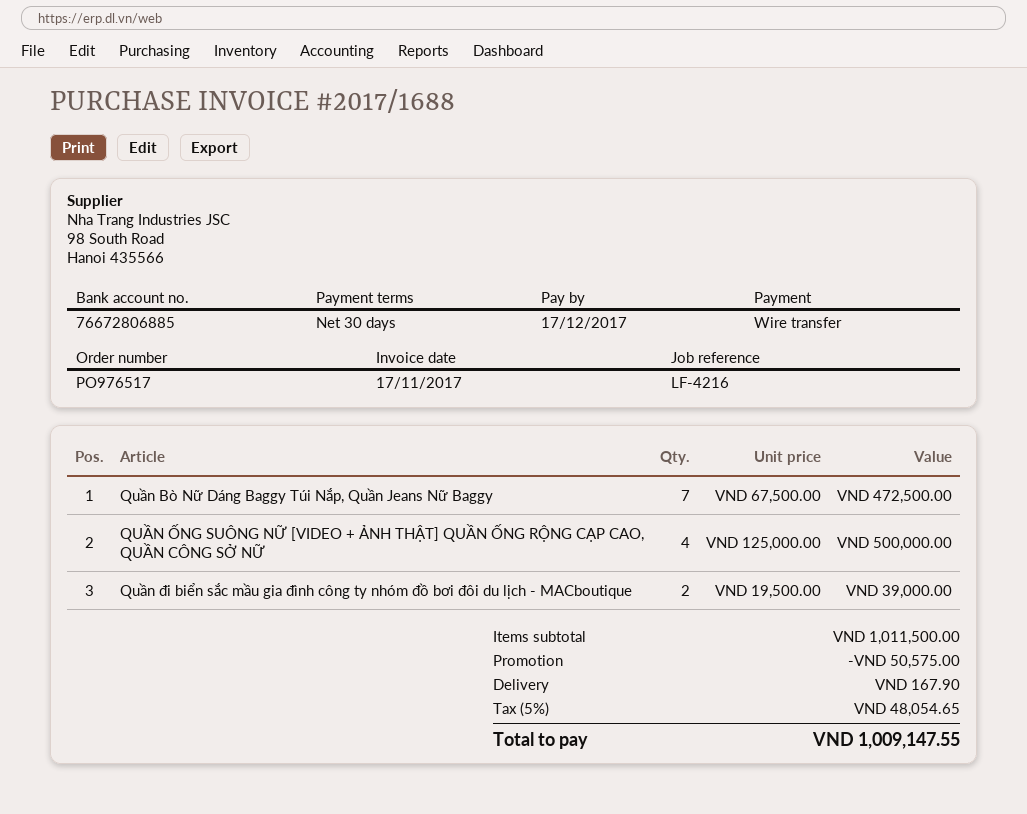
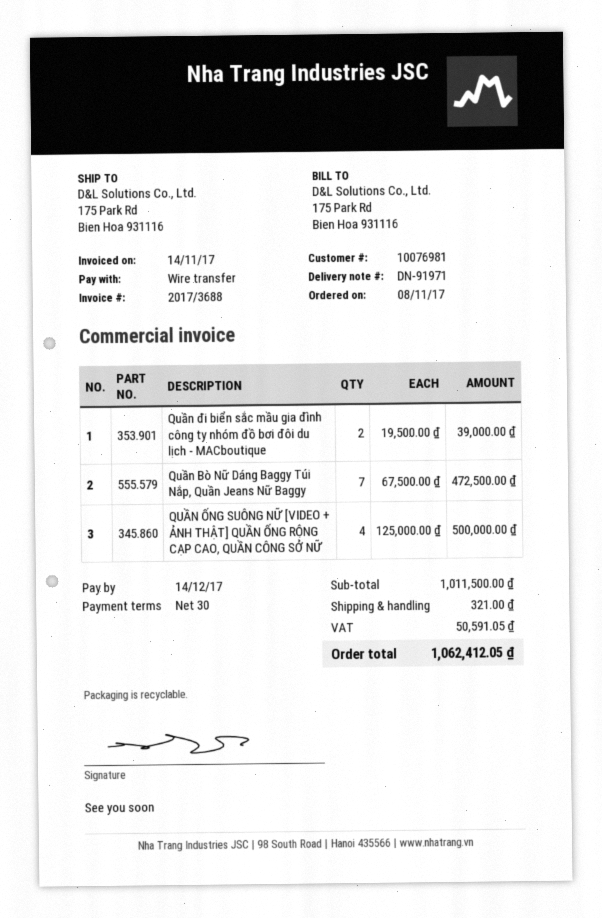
invoice number: 2017/1688 -> 2017/3688
invoice date: 2017-11-17 -> 2017-11-14
due date: 2017-12-17 -> 2017-12-14
discount: 50575.00 -> none
shipping: 167.90 -> 321.00
tax: 48054.65 -> 50591.05
total: 1009147.55 -> 1062412.05

